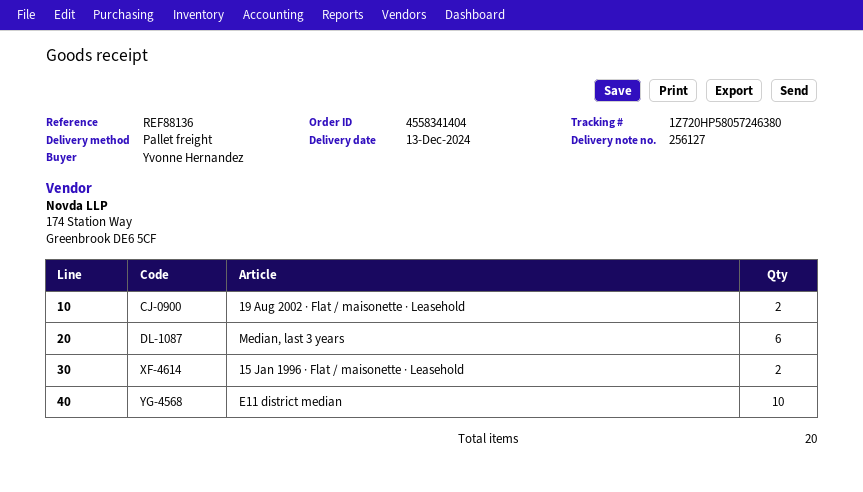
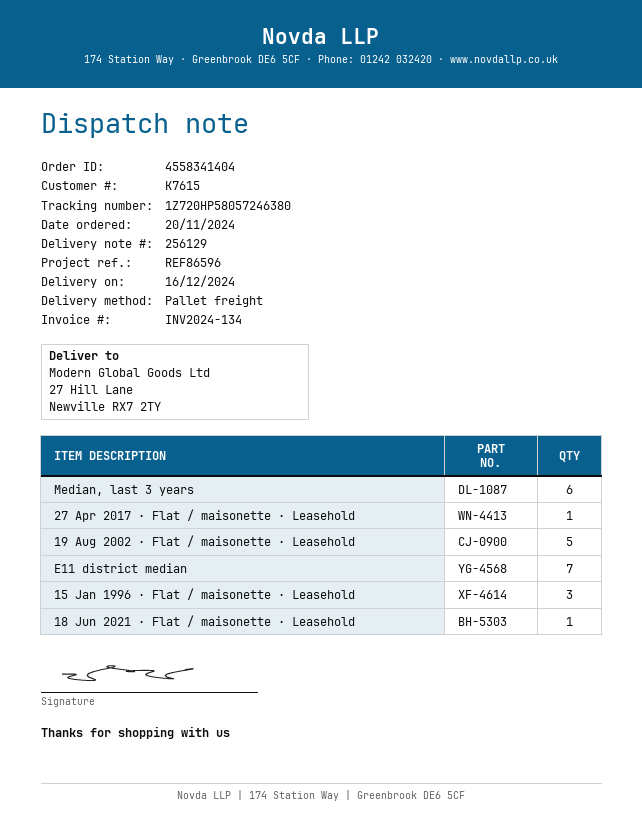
delivery note number: 256127 -> 256129
delivery date: 2024-12-13 -> 2024-12-16
reference: REF88136 -> REF86596
19 Aug 2002 · Flat / maisonette · Leasehold: 2 -> 5
15 Jan 1996 · Flat / maisonette · Leasehold: 2 -> 3
E11 district median: 10 -> 7
27 Apr 2017 · Flat / maisonette · Leasehold: none -> 1
18 Jun 2021 · Flat / maisonette · Leasehold: none -> 1

